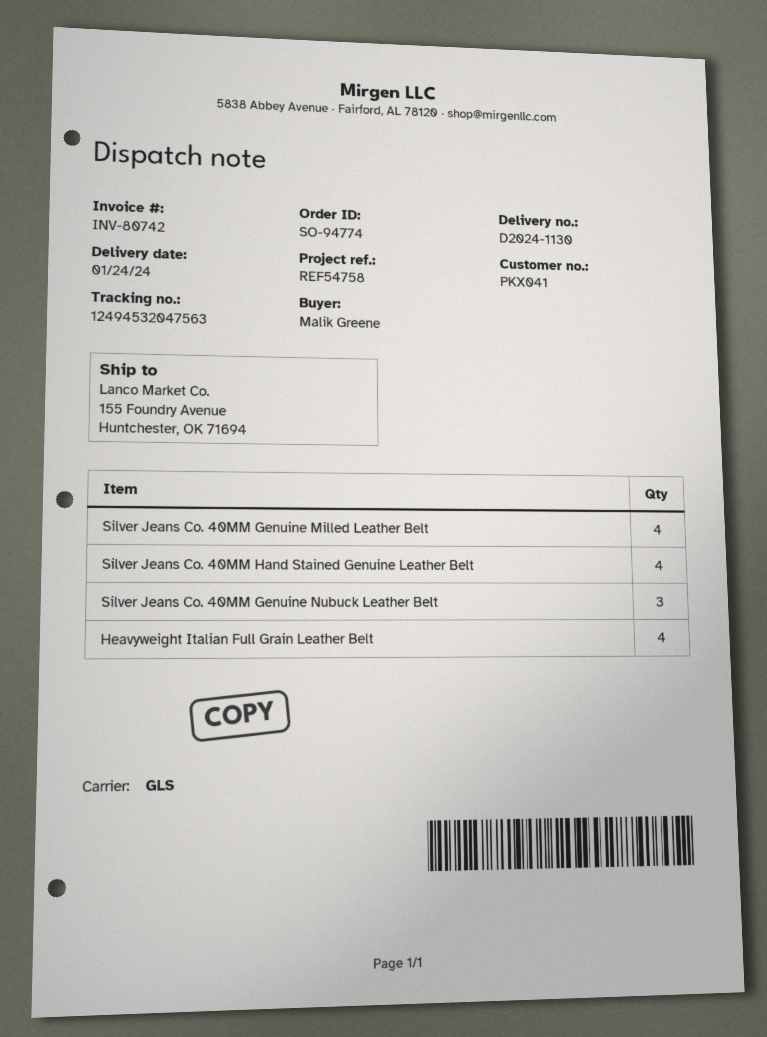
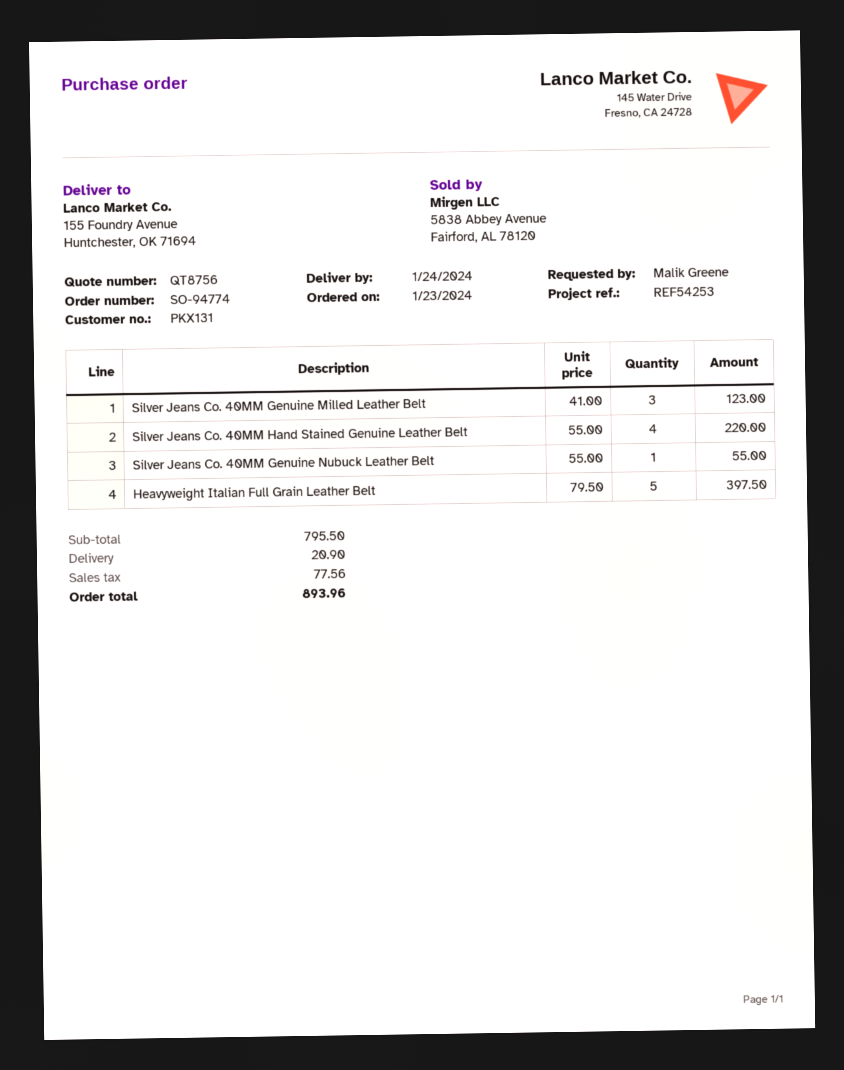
customer number: PKX041 -> PKX131
reference: REF54758 -> REF54253
Silver Jeans Co. 40MM Genuine Milled Leather Belt: 4 -> 3
Silver Jeans Co. 40MM Genuine Nubuck Leather Belt: 3 -> 1
Heavyweight Italian Full Grain Leather Belt: 4 -> 5

